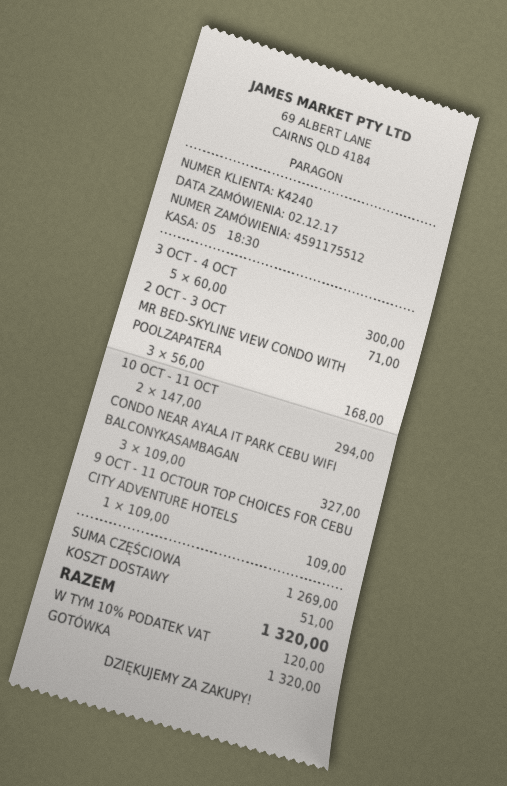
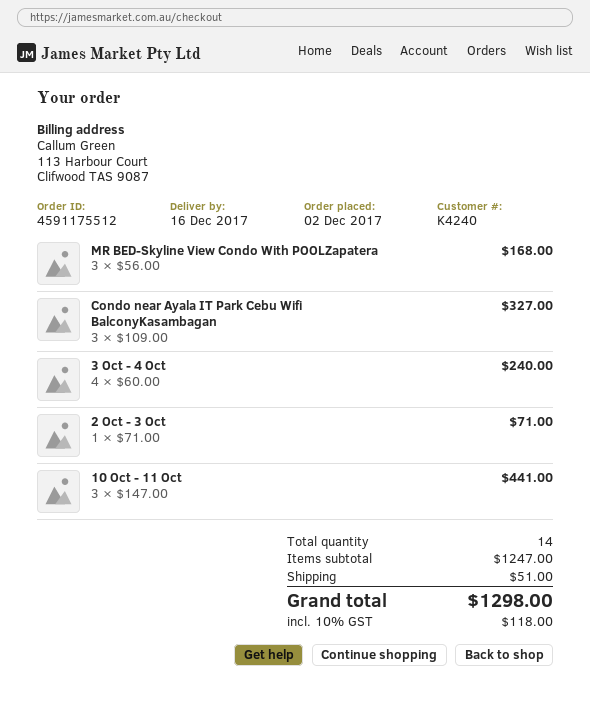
3 OCT - 4 OCT: 5 x 60.00 = 300.00 -> 4 x 60.00 = 240.00
10 OCT - 11 OCT: 2 x 147.00 = 294.00 -> 3 x 147.00 = 441.00
9 OCT - 11 OCTOUR TOP CHOICES FOR CEBU CITY ADVENTURE HOTELS: 1 x 109.00 = 109.00 -> none
subtotal: 1269.00 -> 1247.00
tax: 10% = 120.00 -> 10% = 118.00
total: 1320.00 -> 1298.00

